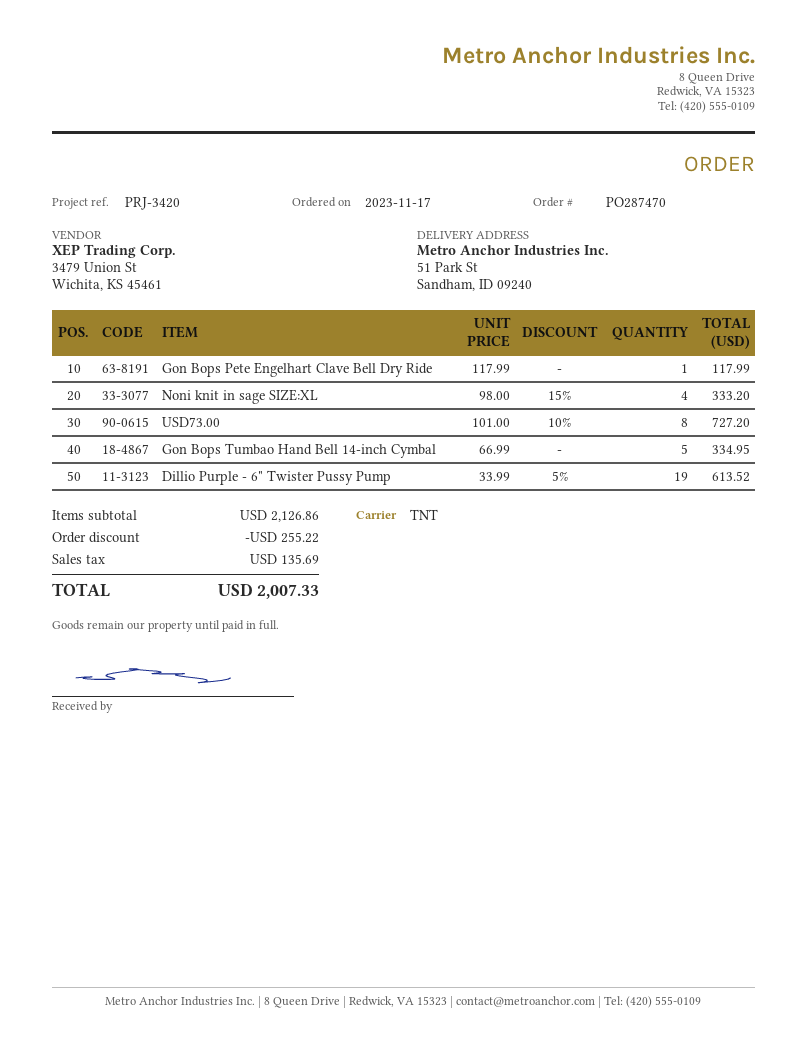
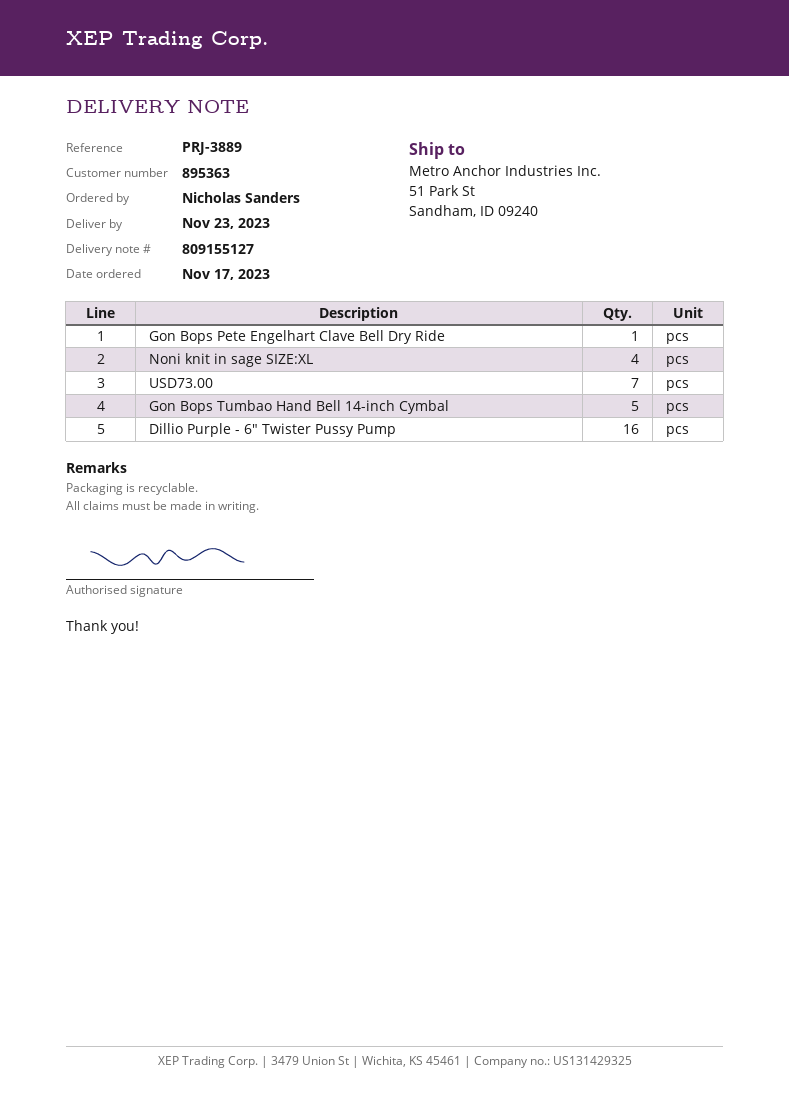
reference: PRJ-3420 -> PRJ-3889
USD73.00: 8 -> 7
Dillio Purple - 6" Twister Pussy Pump: 19 -> 16

